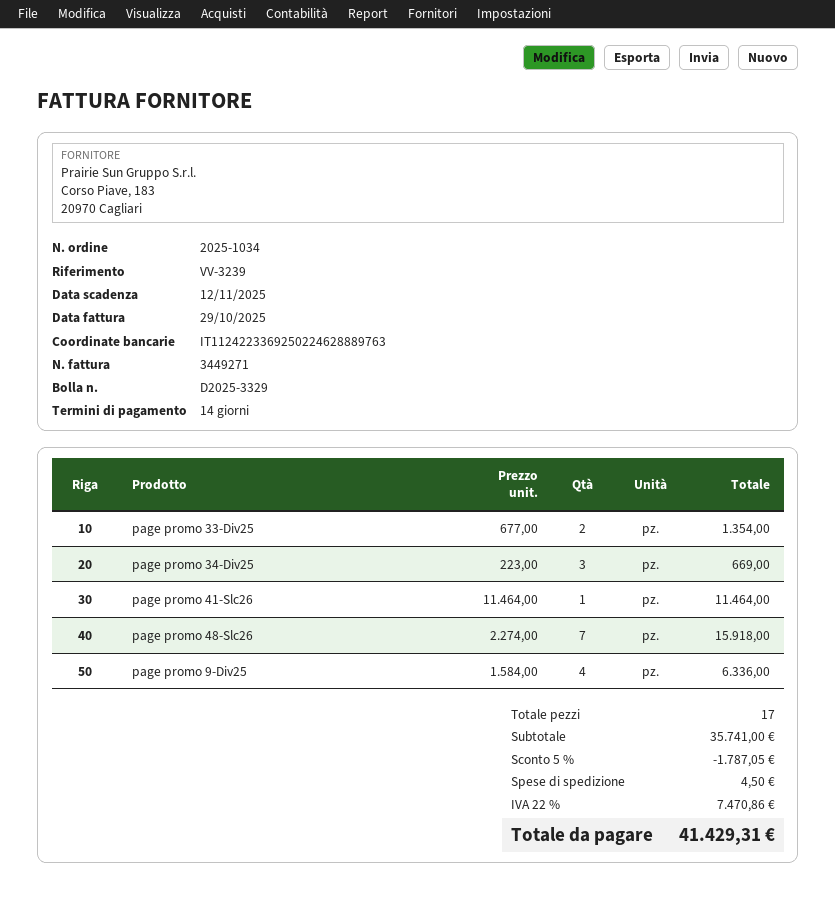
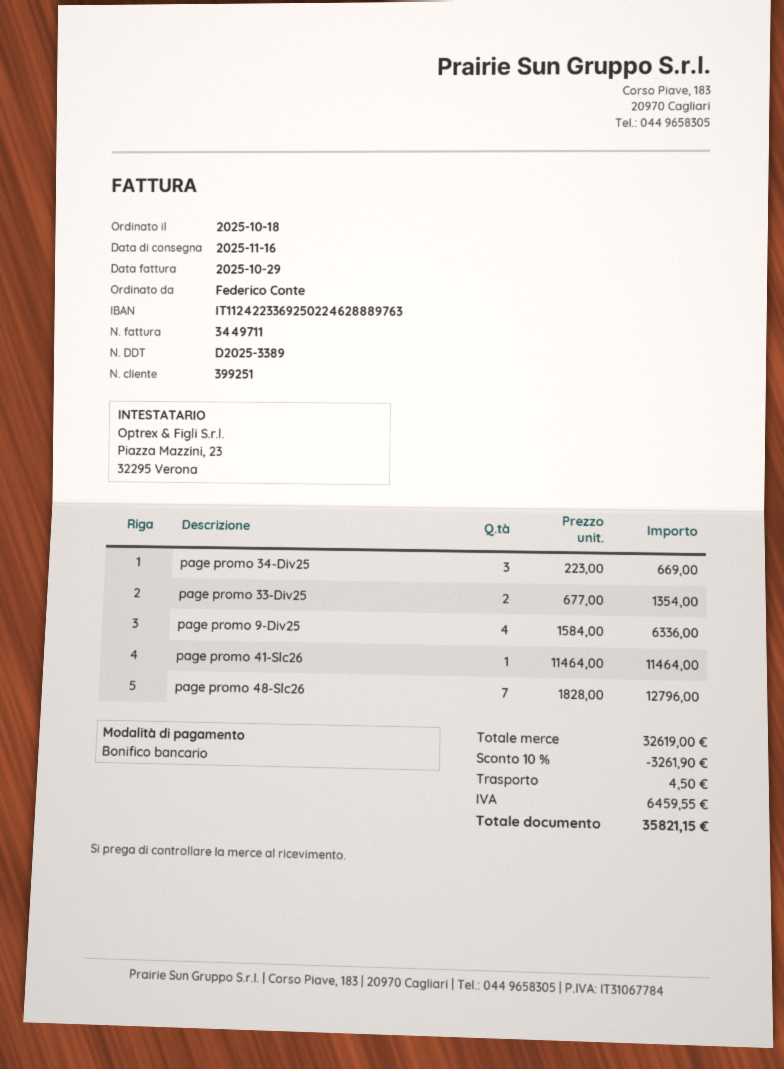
delivery note number: D2025-3329 -> D2025-3389
invoice number: 3449271 -> 3449711
page promo 48-Slc26: 7 x 2274.00 = 15918.00 -> 7 x 1828.00 = 12796.00
subtotal: 35741.00 -> 32619.00
discount: 5% = 1787.05 -> 10% = 3261.90
tax: 7470.86 -> 6459.55
total: 41429.31 -> 35821.15

